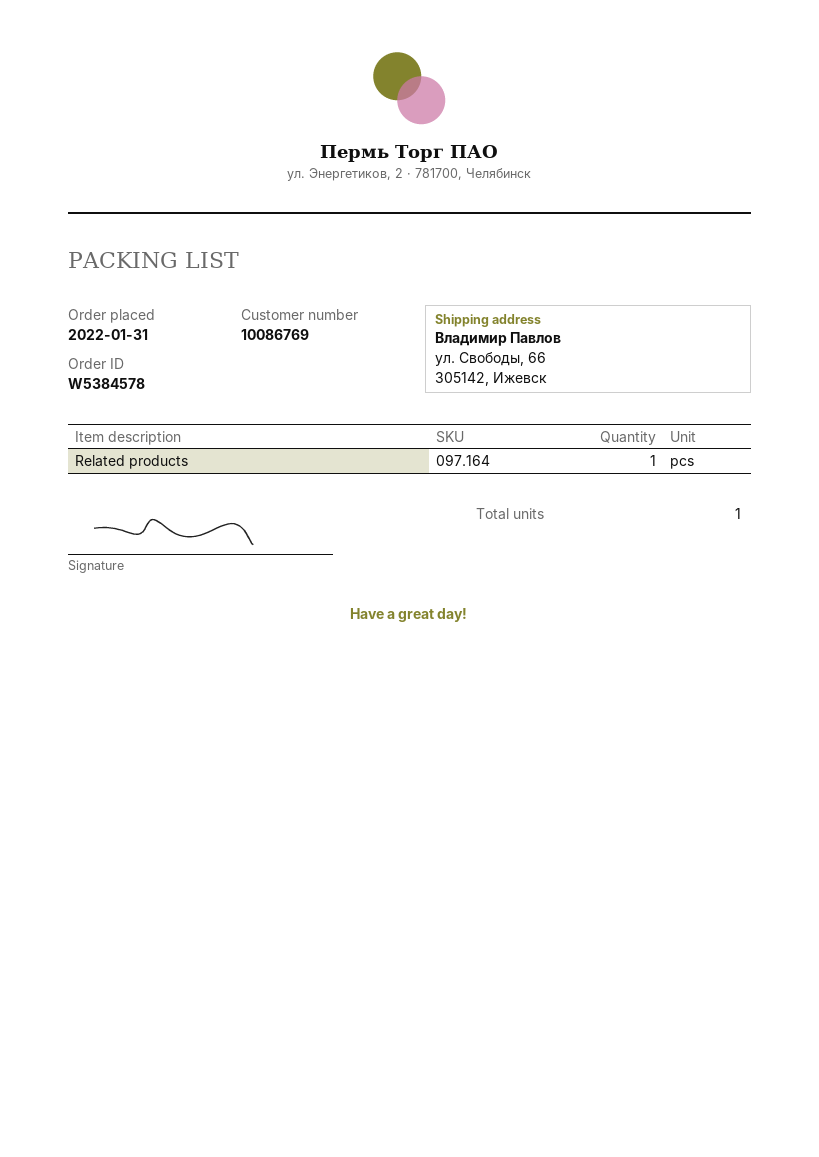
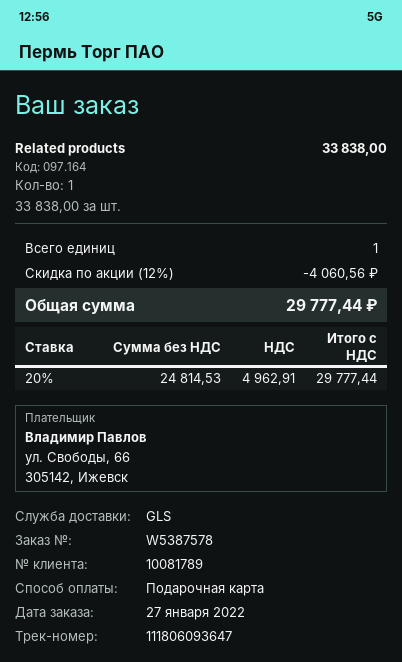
order number: W5384578 -> W5387578
order date: 2022-01-31 -> 2022-01-27
customer number: 10086769 -> 10081789

